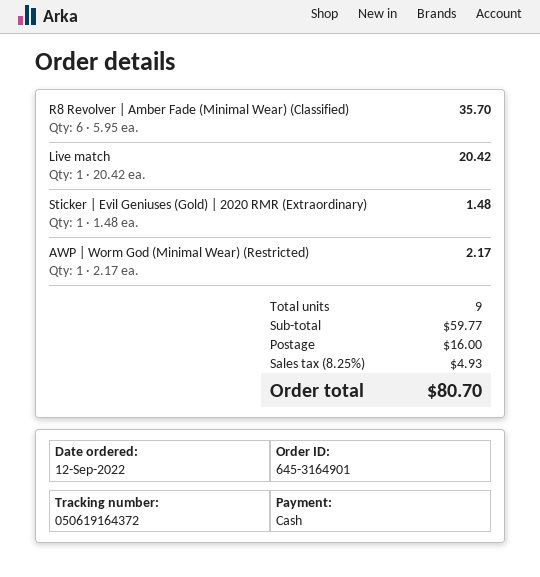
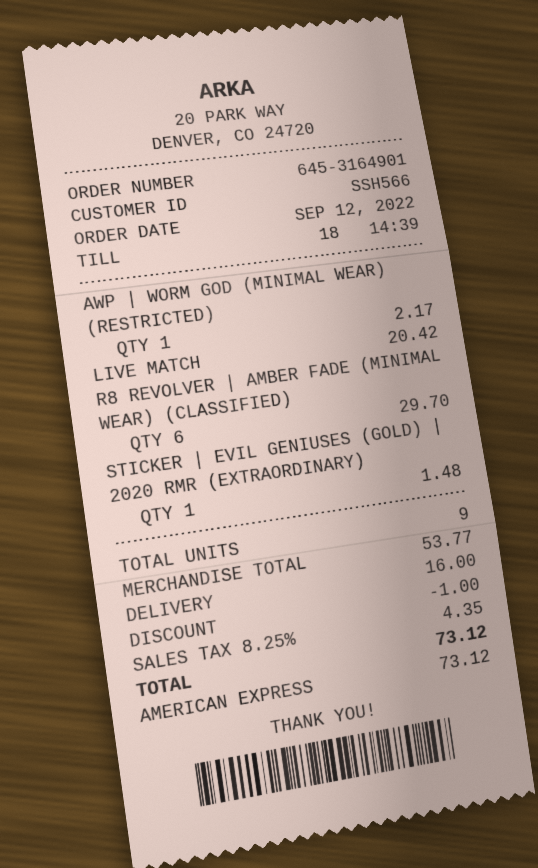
payment method: cash -> American Express
R8 Revolver | Amber Fade (Minimal Wear) (Classified): 6 for 35.70 -> 6 for 29.70
subtotal: 59.77 -> 53.77
discount: none -> 1.00
tax: 8.25% = 4.93 -> 8.25% = 4.35
total: 80.70 -> 73.12

